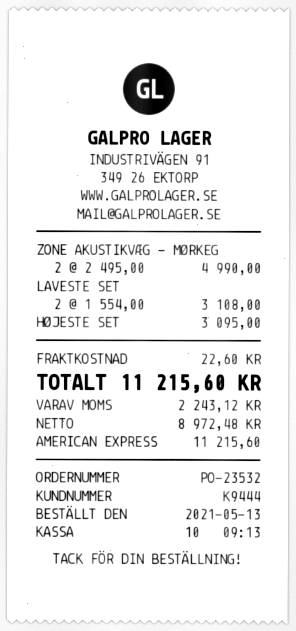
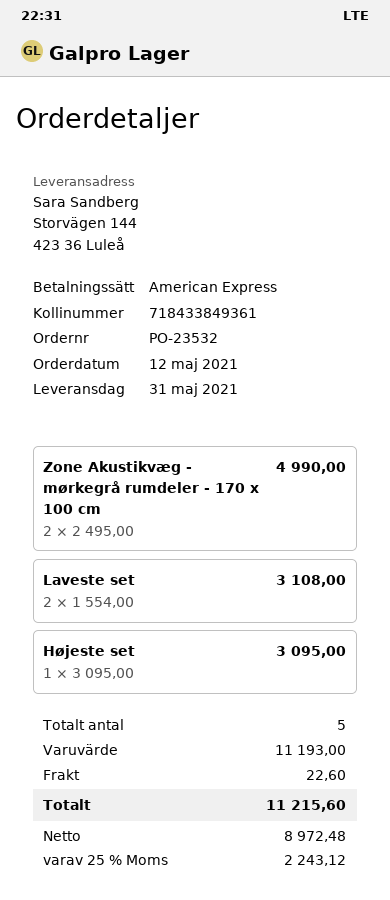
order date: 2021-05-13 -> 2021-05-12

